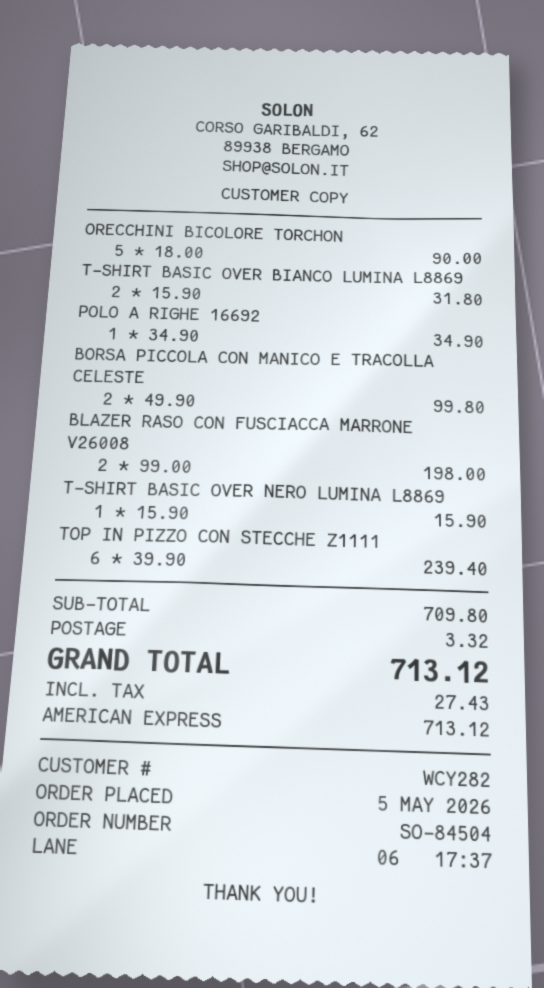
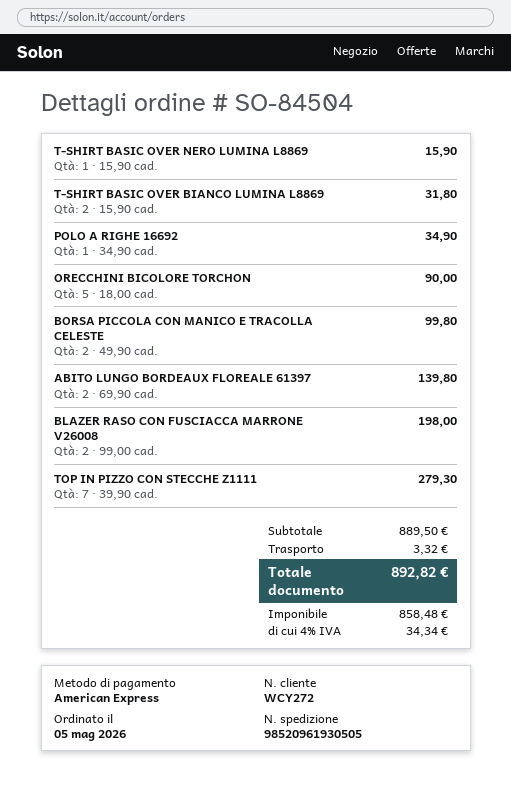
customer number: WCY282 -> WCY272
TOP IN PIZZO CON STECCHE Z1111: 6 x 39.90 = 239.40 -> 7 x 39.90 = 279.30
ABITO LUNGO BORDEAUX FLOREALE 61397: none -> 2 x 69.90 = 139.80
subtotal: 709.80 -> 889.50
tax: 27.43 -> 34.34
total: 713.12 -> 892.82

